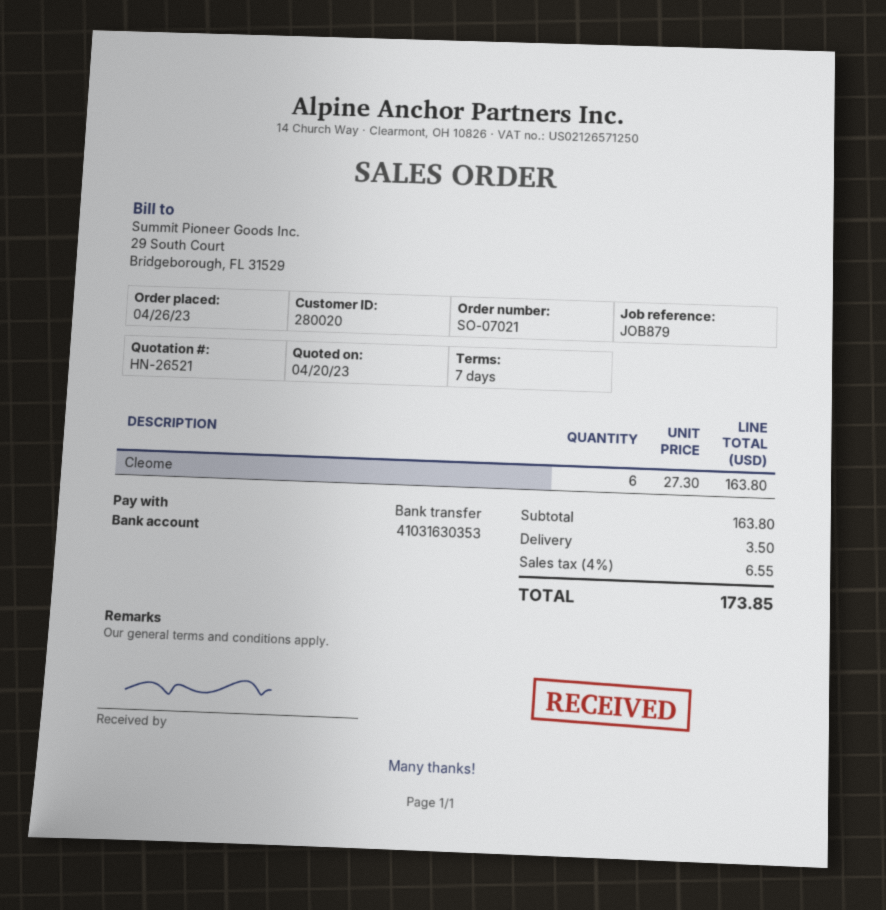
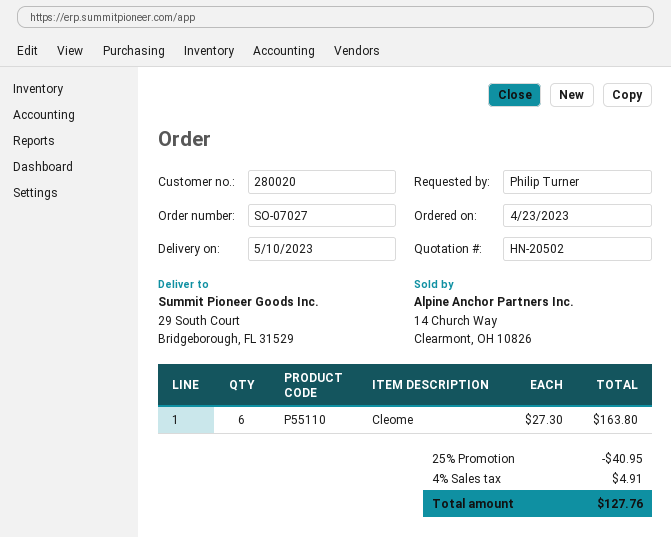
quote number: HN-26521 -> HN-20502
order number: SO-07021 -> SO-07027
order date: 2023-04-26 -> 2023-04-23
discount: none -> 25% = 40.95
shipping: 3.50 -> none
tax: 4% = 6.55 -> 4% = 4.91
total: 173.85 -> 127.76

